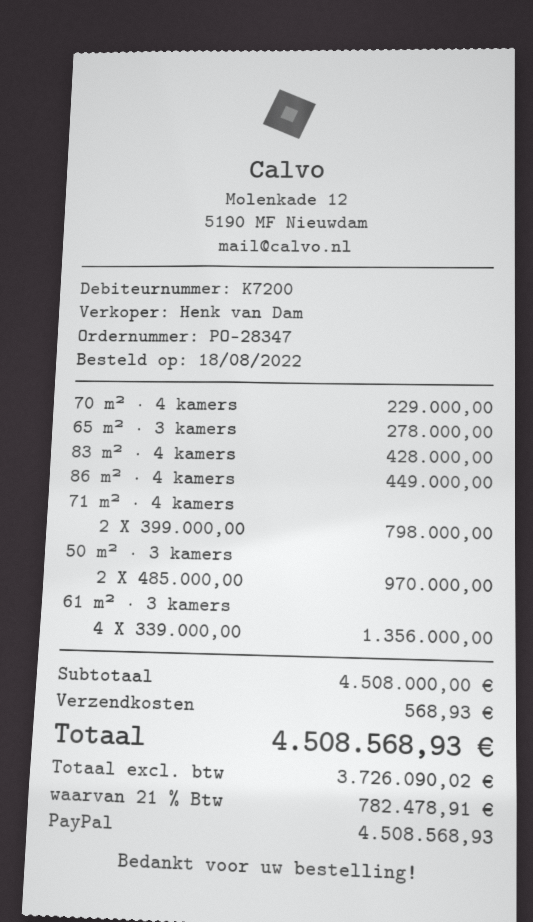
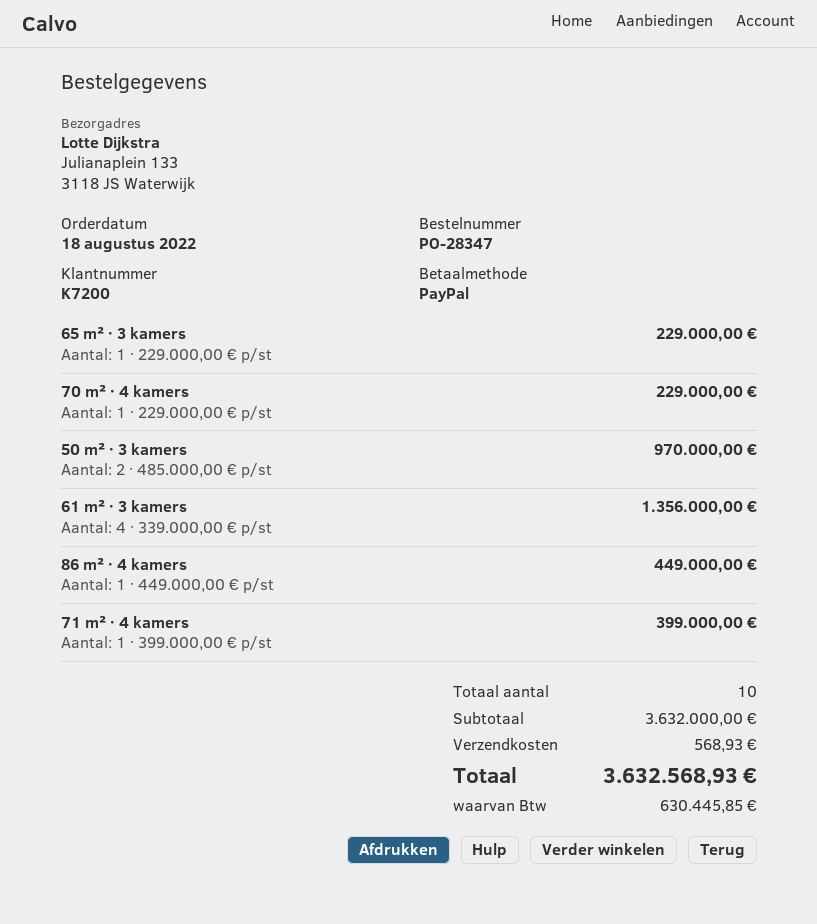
65 m² · 3 kamers: 1 x 278000.00 = 278000.00 -> 1 x 229000.00 = 229000.00
83 m² · 4 kamers: 1 x 428000.00 = 428000.00 -> none
71 m² · 4 kamers: 2 x 399000.00 = 798000.00 -> 1 x 399000.00 = 399000.00
subtotal: 4508000.00 -> 3632000.00
tax: 782478.91 -> 630445.85
total: 4508568.93 -> 3632568.93

